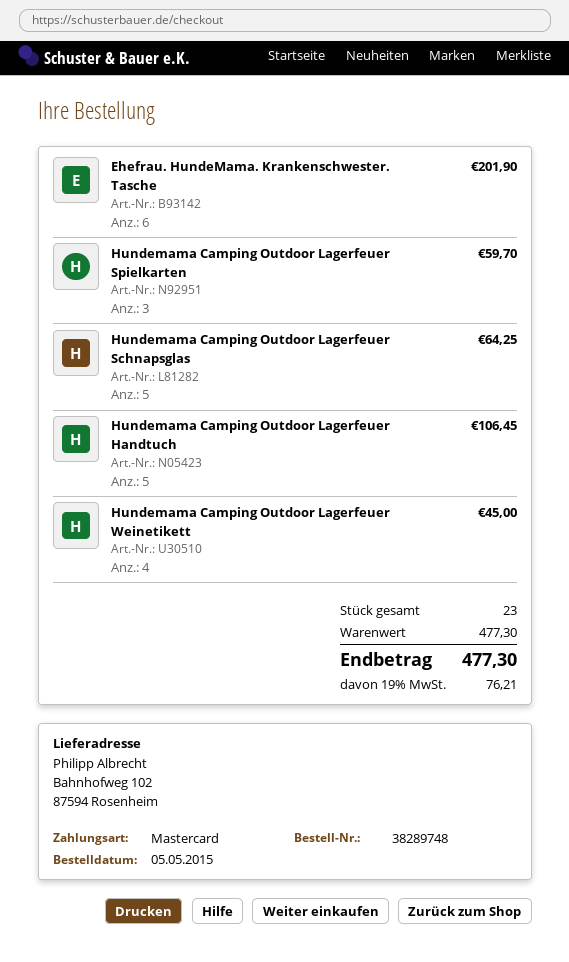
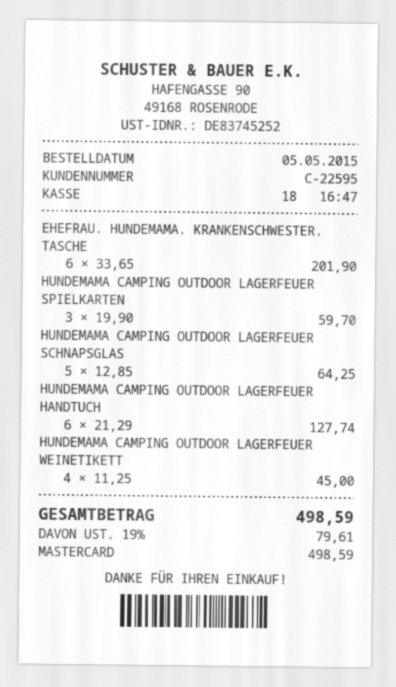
Hundemama Camping Outdoor Lagerfeuer Handtuch: 5 for 106.45 -> 6 for 127.74
tax: 19% = 76.21 -> 19% = 79.61
total: 477.30 -> 498.59

